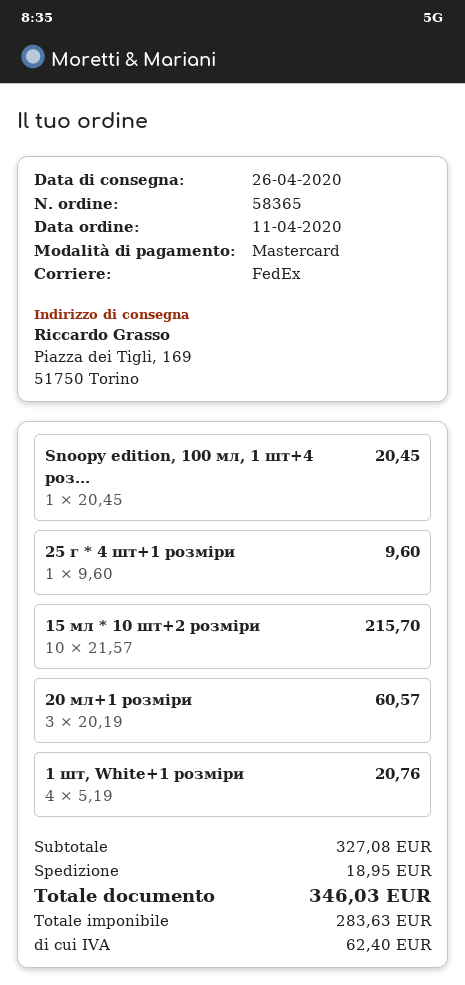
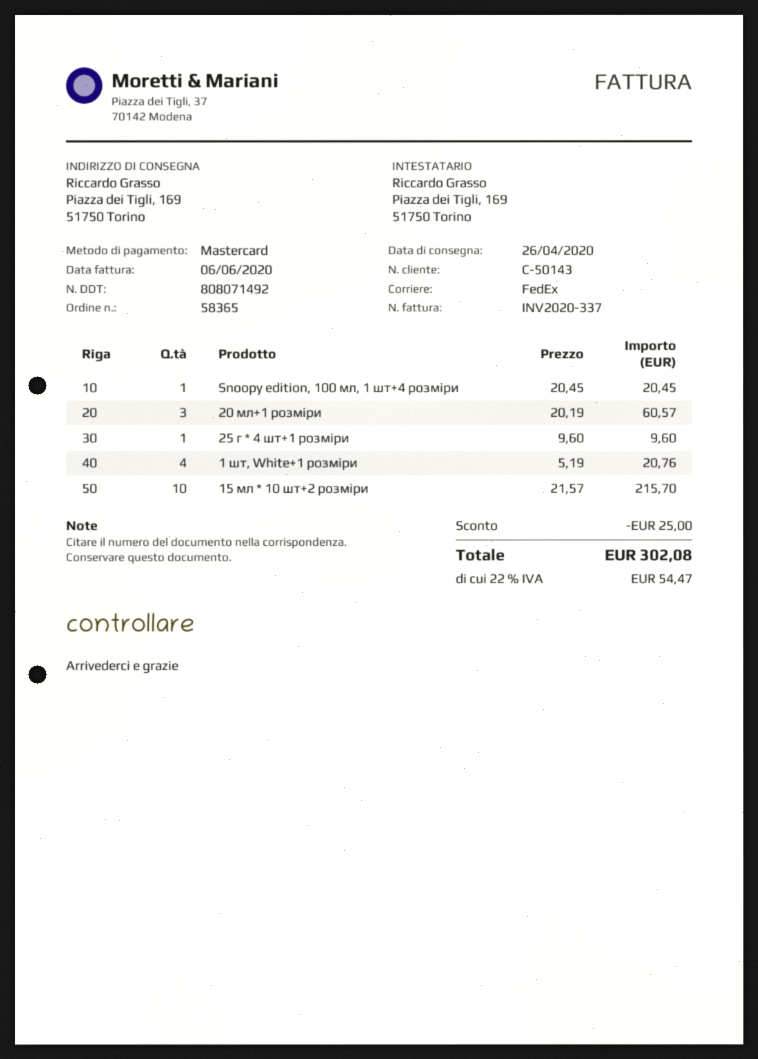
discount: none -> 25.00
shipping: 18.95 -> none
tax: 62.40 -> 54.47
total: 346.03 -> 302.08

